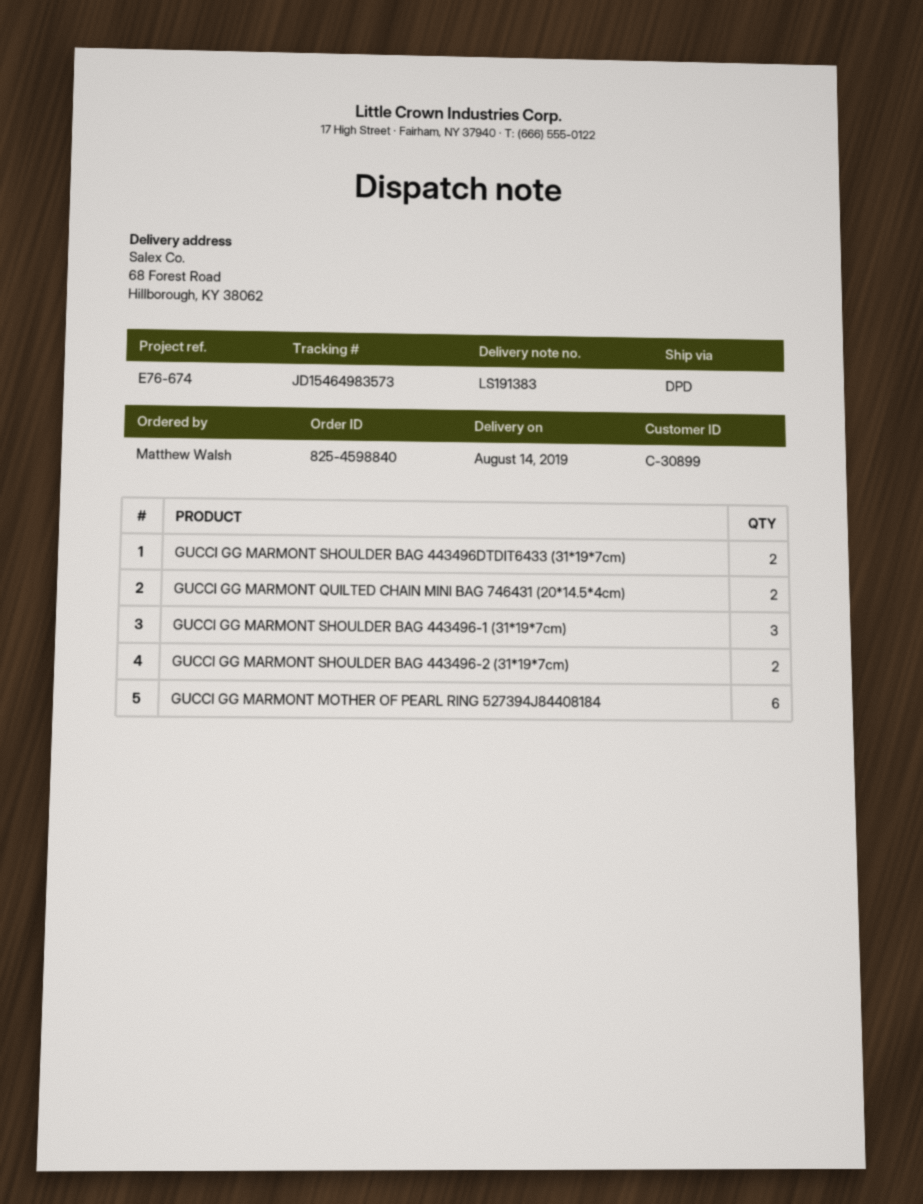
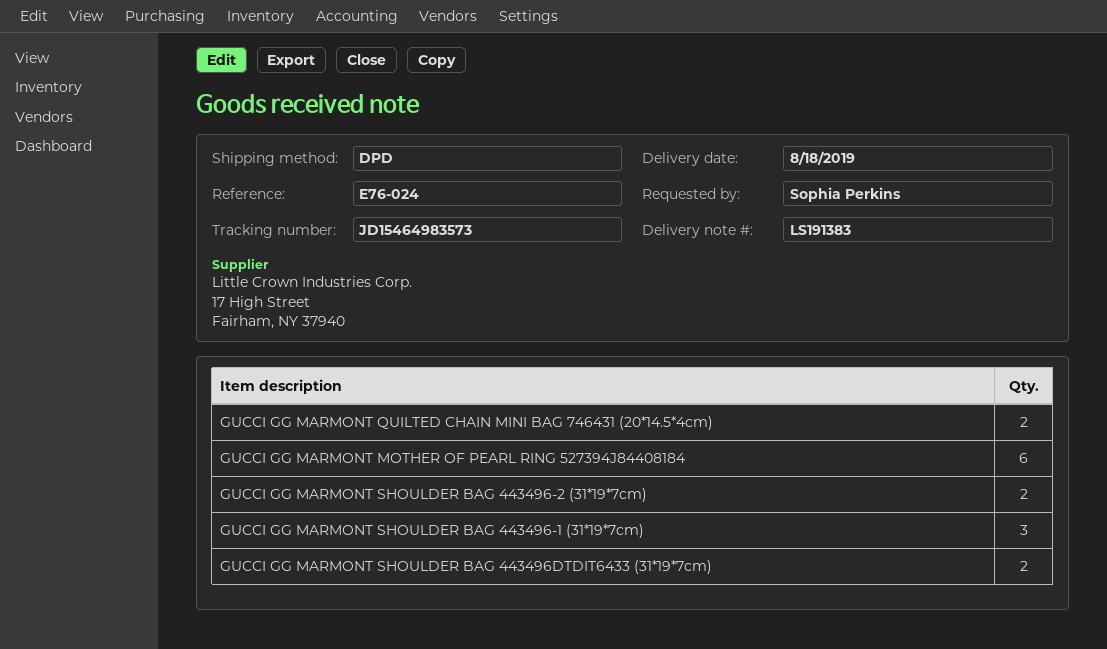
delivery date: 2019-08-14 -> 2019-08-18
reference: E76-674 -> E76-024
ordered by: Matthew Walsh -> Sophia Perkins

